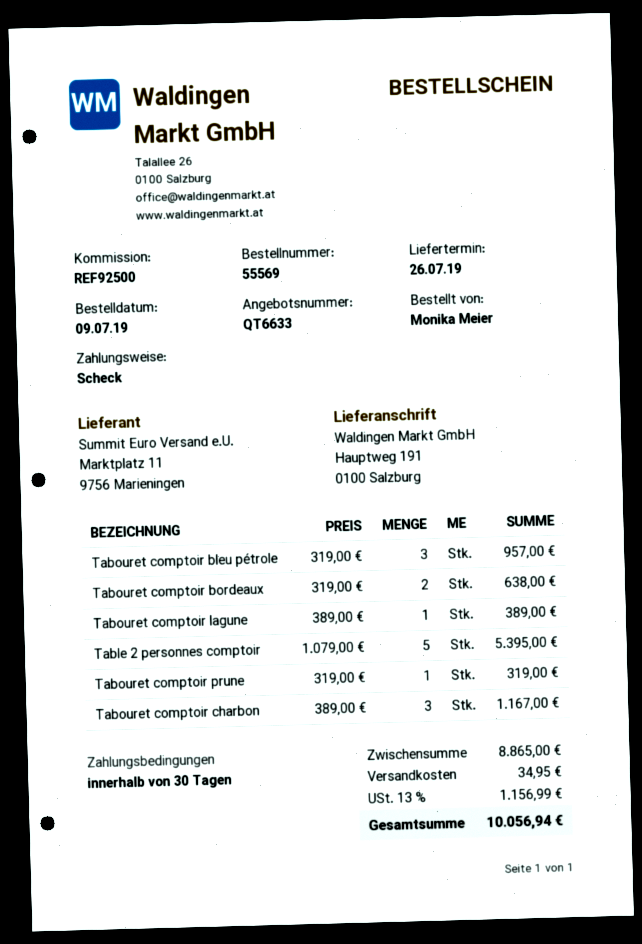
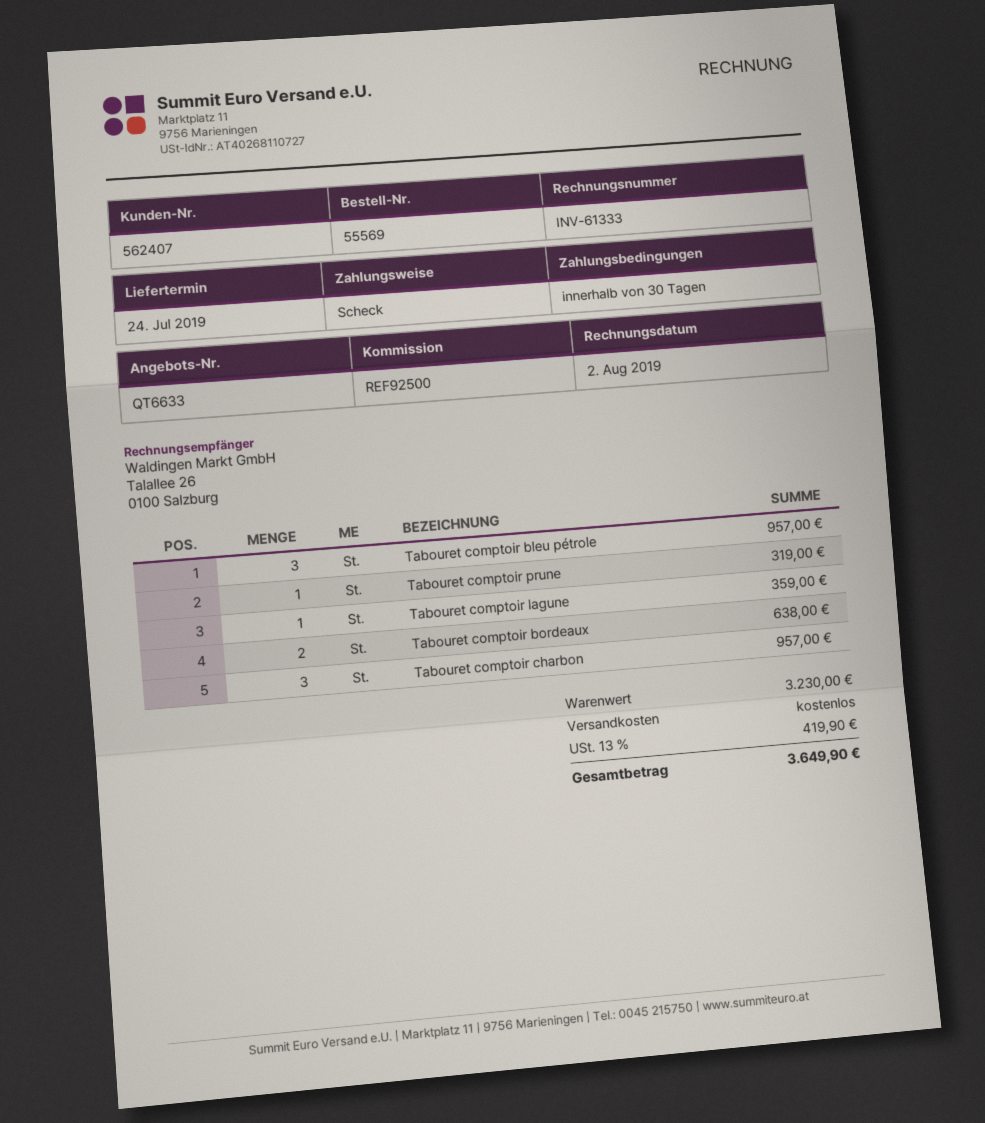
delivery date: 2019-07-26 -> 2019-07-24
Tabouret comptoir lagune: 1 for 389.00 -> 1 for 359.00
Table 2 personnes comptoir: 5 for 5395.00 -> none
Tabouret comptoir charbon: 3 for 1167.00 -> 3 for 957.00
subtotal: 8865.00 -> 3230.00
shipping: 34.95 -> 0.00
tax: 13% = 1156.99 -> 13% = 419.90
total: 10056.94 -> 3649.90

